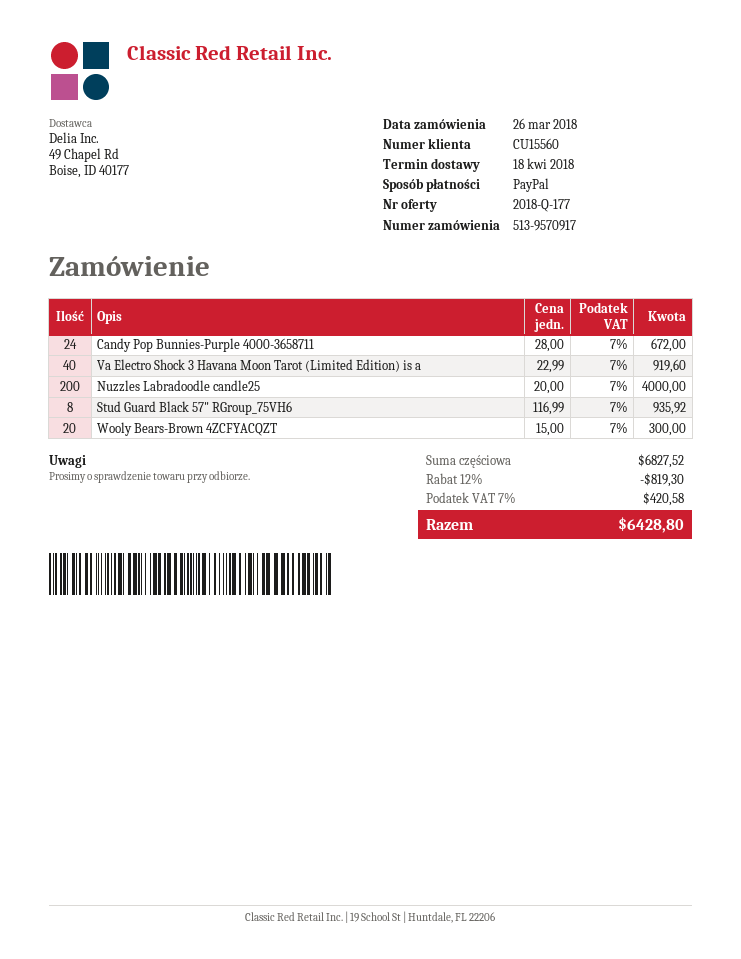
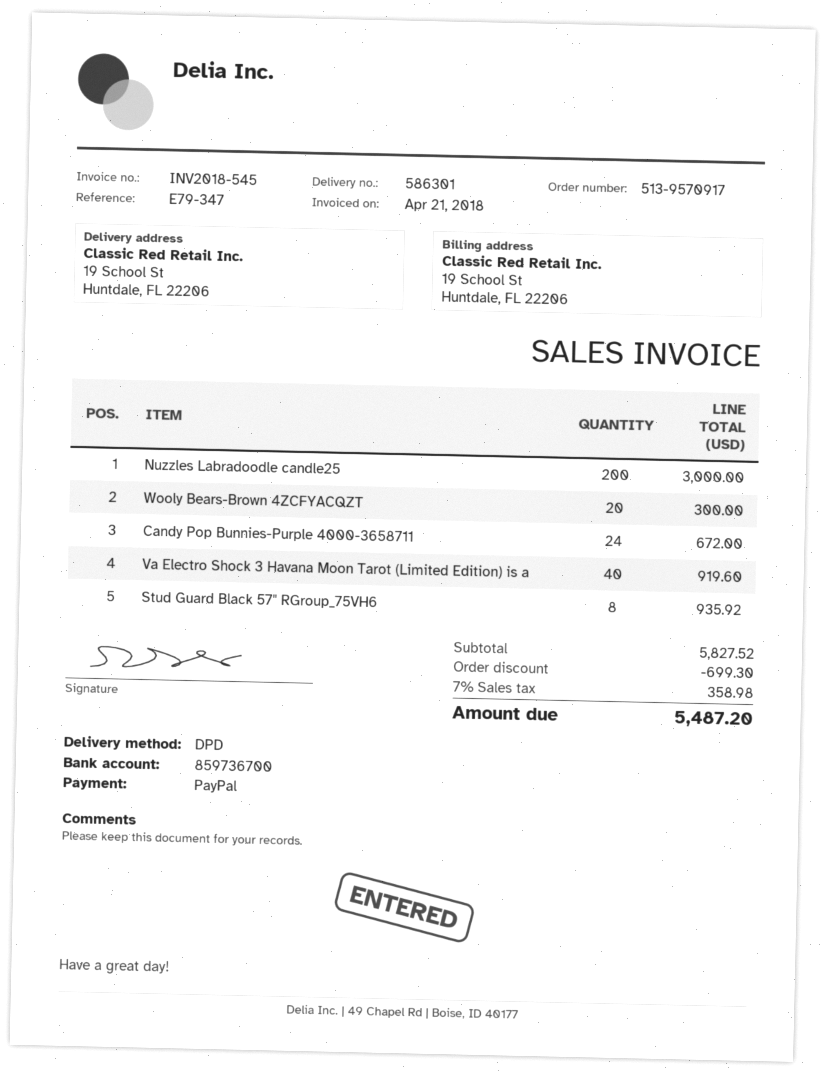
Nuzzles Labradoodle candle25: 200 for 4000.00 -> 200 for 3000.00
subtotal: 6827.52 -> 5827.52
discount: 819.30 -> 699.30
tax: 7% = 420.58 -> 7% = 358.98
total: 6428.80 -> 5487.20

